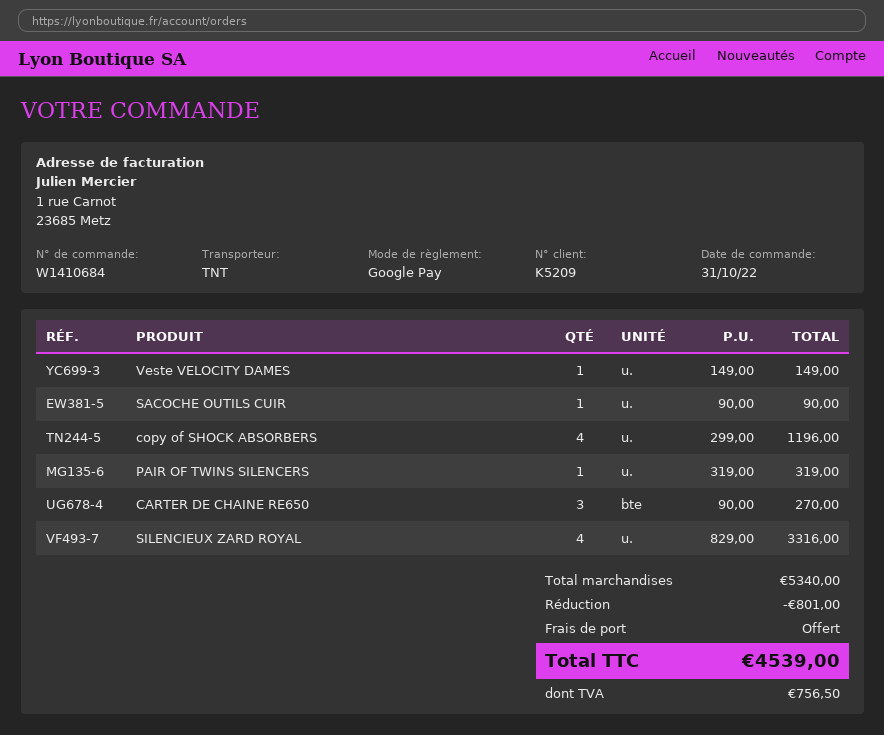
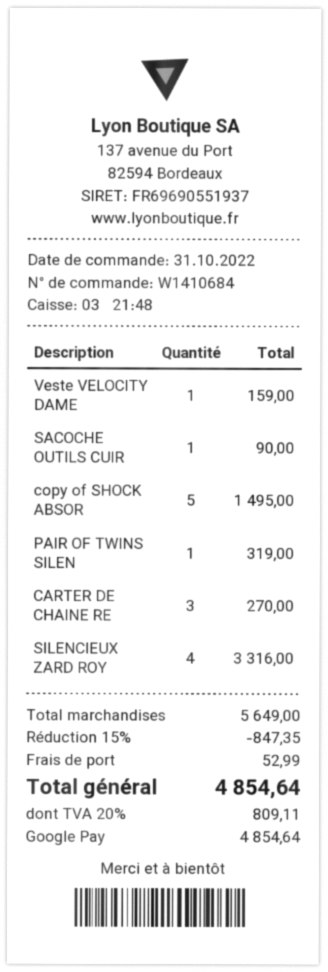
Veste VELOCITY DAMES: 1 for 149.00 -> 1 for 159.00
copy of SHOCK ABSORBERS: 4 for 1196.00 -> 5 for 1495.00
subtotal: 5340.00 -> 5649.00
discount: 801.00 -> 847.35
shipping: 0.00 -> 52.99
tax: 756.50 -> 809.11
total: 4539.00 -> 4854.64

